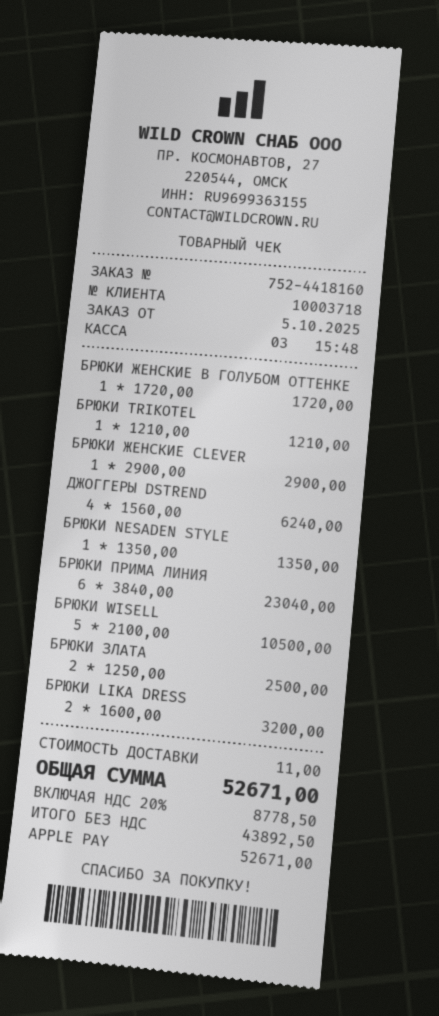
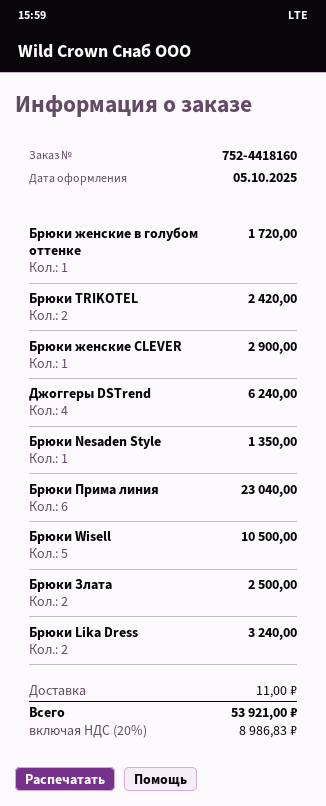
БРЮКИ TRIKOTEL: 1 for 1210.00 -> 2 for 2420.00
БРЮКИ LIKA DRESS: 2 for 3200.00 -> 2 for 3240.00
tax: 20% = 8778.50 -> 20% = 8986.83
total: 52671.00 -> 53921.00

